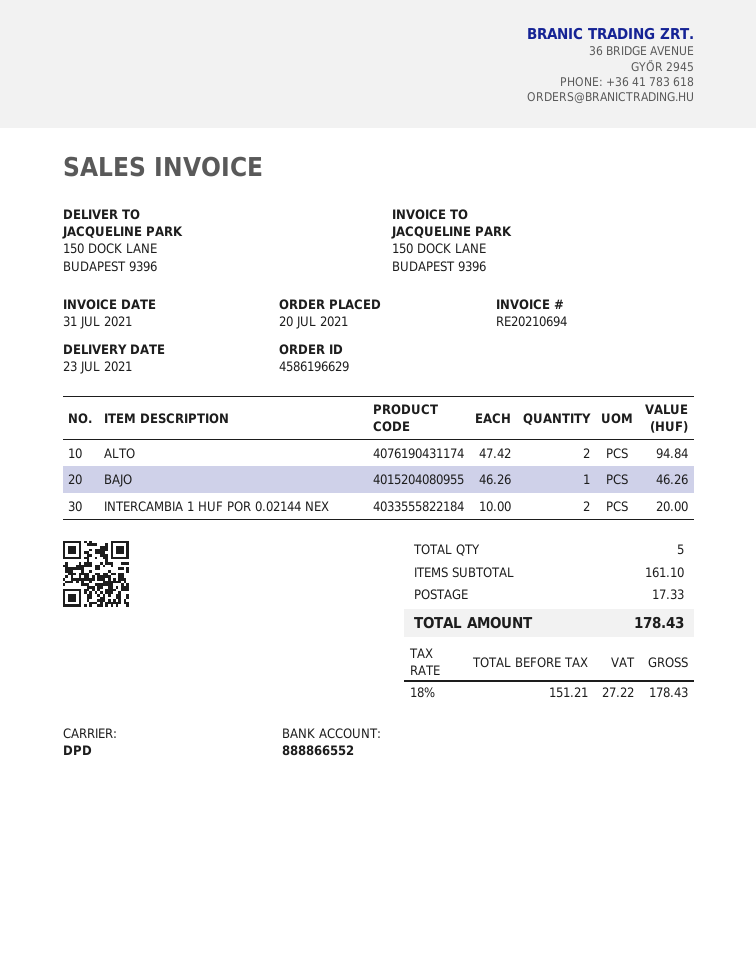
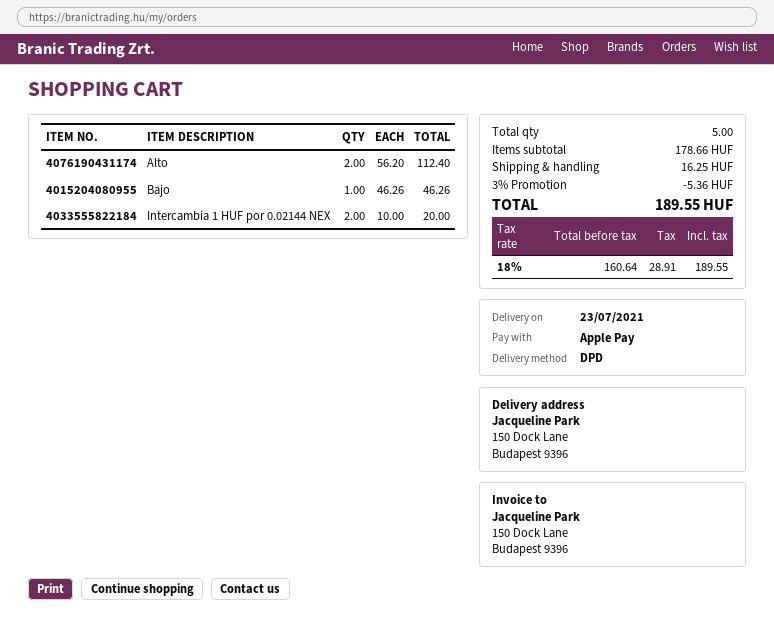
ALTO: 2 x 47.42 = 94.84 -> 2 x 56.20 = 112.40
subtotal: 161.10 -> 178.66
discount: none -> 3% = 5.36
shipping: 17.33 -> 16.25
net: 151.21 -> 160.64
tax: 18% = 27.22 -> 18% = 28.91
total: 178.43 -> 189.55

